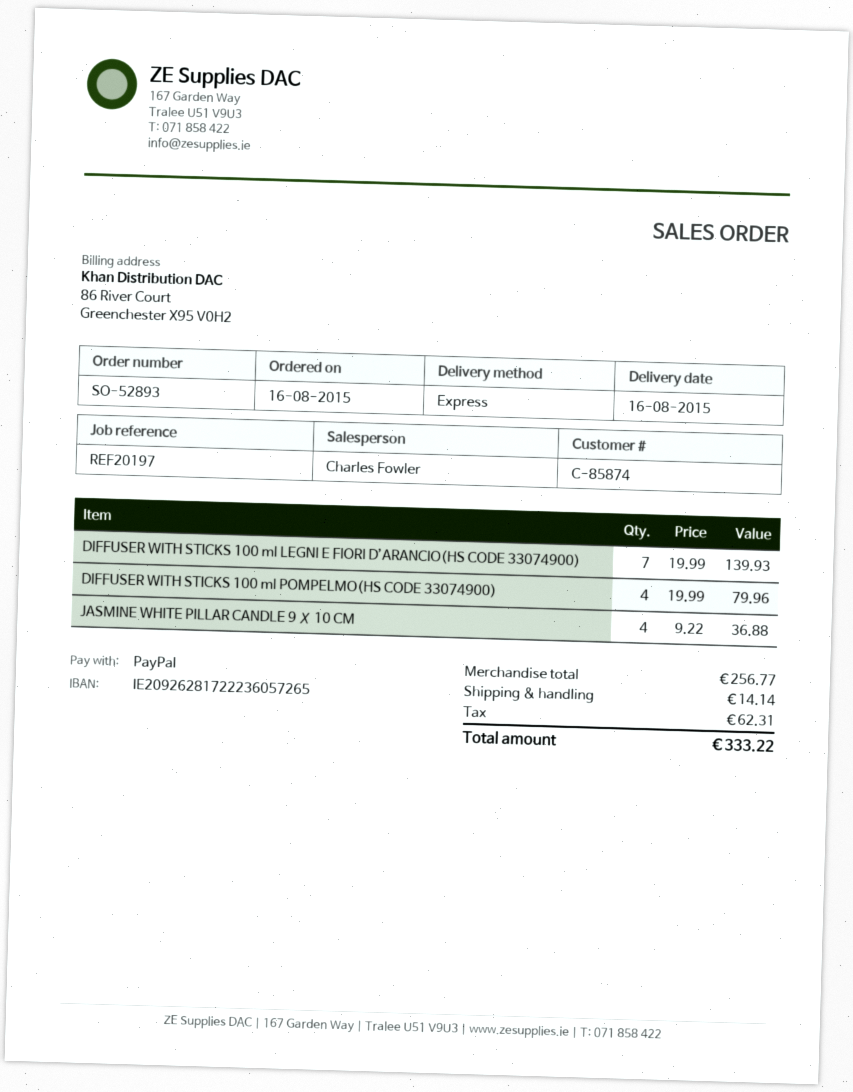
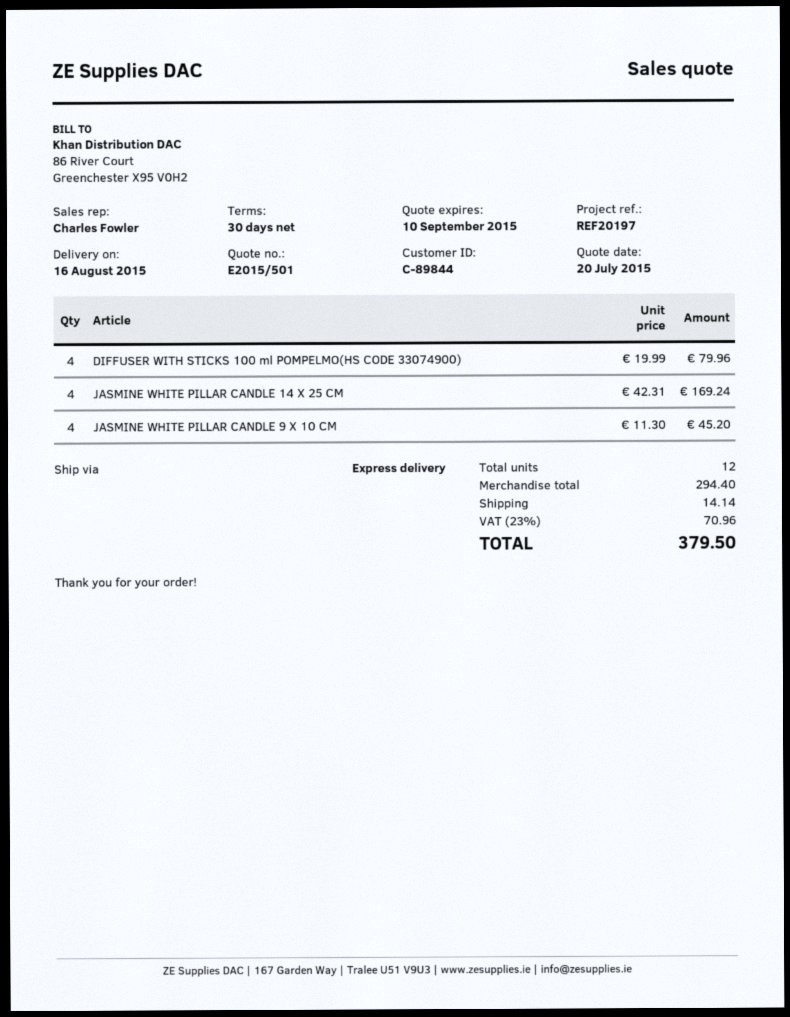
customer number: C-85874 -> C-89844
DIFFUSER WITH STICKS 100 ml LEGNI E FIORI D’ARANCIO(HS CODE 33074900): 7 x 19.99 = 139.93 -> none
JASMINE WHITE PILLAR CANDLE 9 Χ 10 CM: 4 x 9.22 = 36.88 -> 4 x 11.30 = 45.20
JASMINE WHITE PILLAR CANDLE 14 Χ 25 CM: none -> 4 x 42.31 = 169.24
subtotal: 256.77 -> 294.40
tax: 62.31 -> 70.96
total: 333.22 -> 379.50

